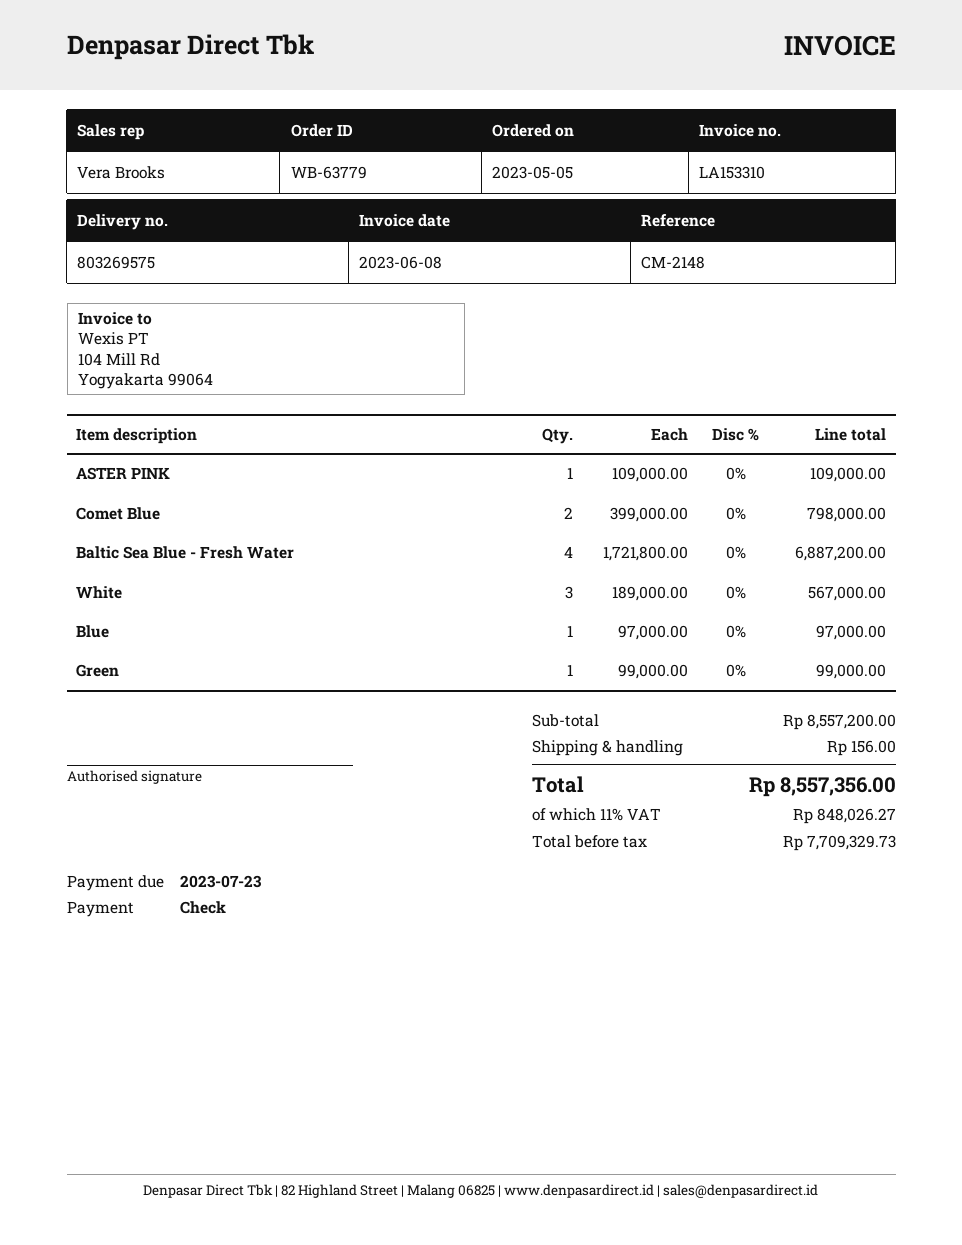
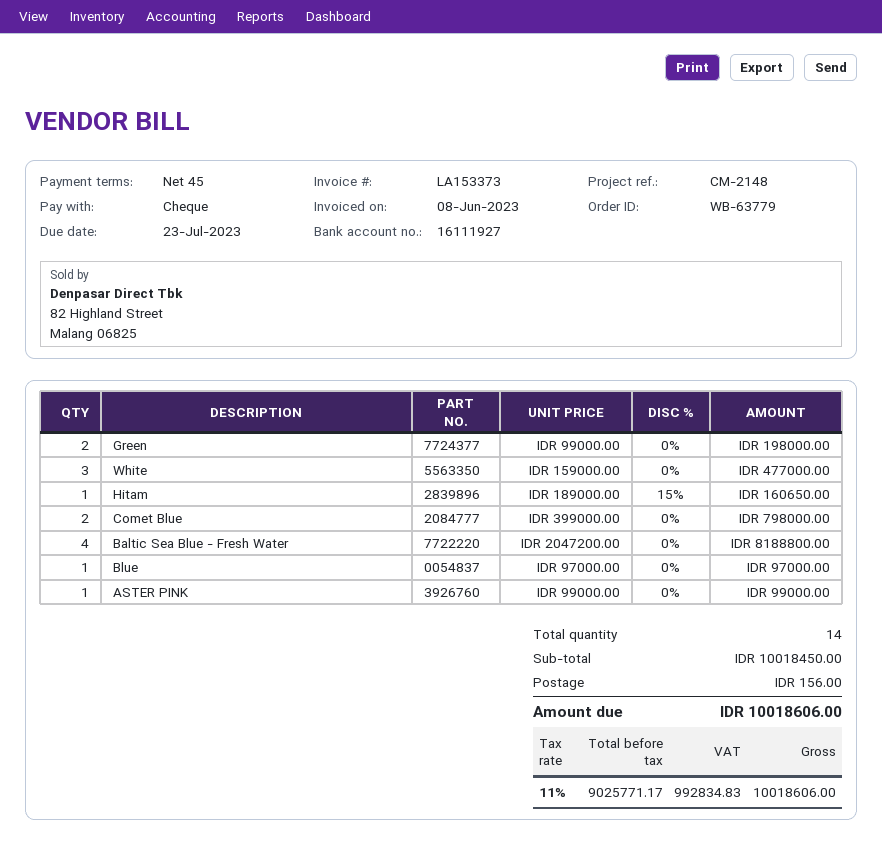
invoice number: LA153310 -> LA153373
ASTER PINK: 1 x 109000.00 = 109000.00 -> 1 x 99000.00 = 99000.00
Baltic Sea Blue - Fresh Water: 4 x 1721800.00 = 6887200.00 -> 4 x 2047200.00 = 8188800.00
White: 3 x 189000.00 = 567000.00 -> 3 x 159000.00 = 477000.00
Green: 1 x 99000.00 = 99000.00 -> 2 x 99000.00 = 198000.00
Hitam: none -> 1 x 189000.00 - 15% = 160650.00
subtotal: 8557200.00 -> 10018450.00
net: 7709329.73 -> 9025771.17
tax: 11% = 848026.27 -> 11% = 992834.83
total: 8557356.00 -> 10018606.00

